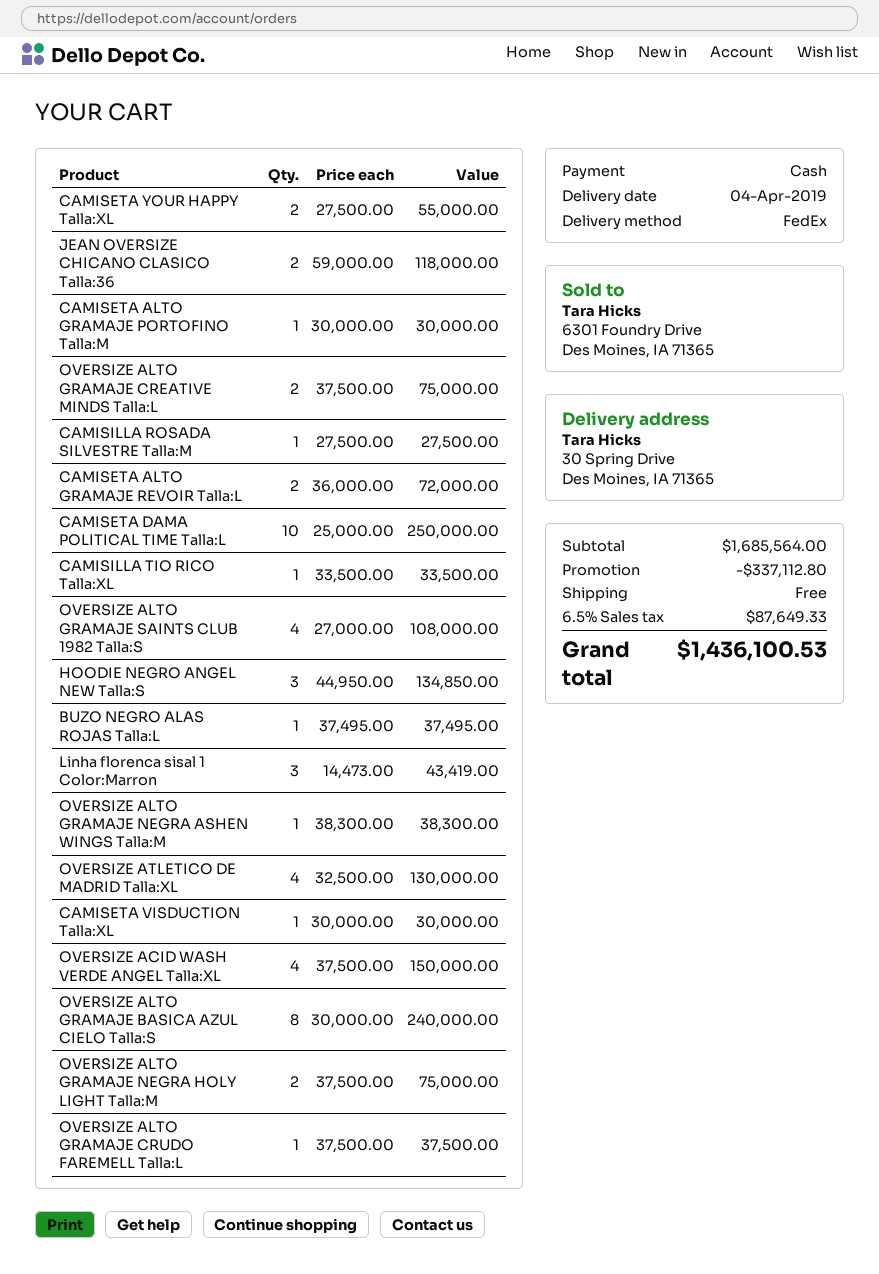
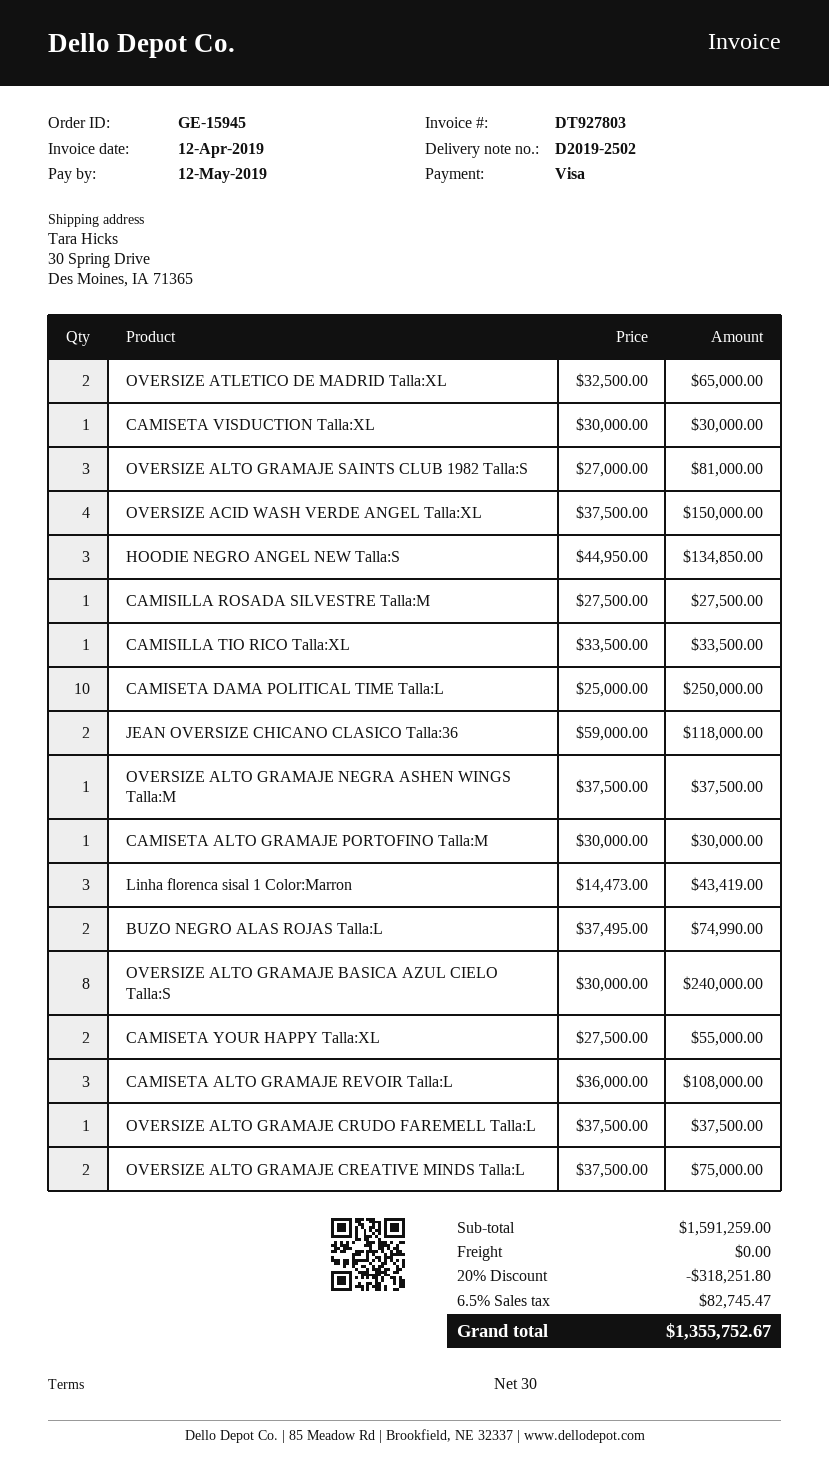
payment method: cash -> Visa
CAMISETA ALTO GRAMAJE REVOIR Talla:L: 2 x 36000.00 = 72000.00 -> 3 x 36000.00 = 108000.00
OVERSIZE ALTO GRAMAJE SAINTS CLUB 1982 Talla:S: 4 x 27000.00 = 108000.00 -> 3 x 27000.00 = 81000.00
BUZO NEGRO ALAS ROJAS Talla:L: 1 x 37495.00 = 37495.00 -> 2 x 37495.00 = 74990.00
OVERSIZE ALTO GRAMAJE NEGRA ASHEN WINGS Talla:M: 1 x 38300.00 = 38300.00 -> 1 x 37500.00 = 37500.00
OVERSIZE ATLETICO DE MADRID Talla:XL: 4 x 32500.00 = 130000.00 -> 2 x 32500.00 = 65000.00
OVERSIZE ALTO GRAMAJE NEGRA HOLY LIGHT Talla:M: 2 x 37500.00 = 75000.00 -> none
subtotal: 1685564.00 -> 1591259.00
discount: 337112.80 -> 318251.80
tax: 6.5% = 87649.33 -> 6.5% = 82745.47
total: 1436100.53 -> 1355752.67

